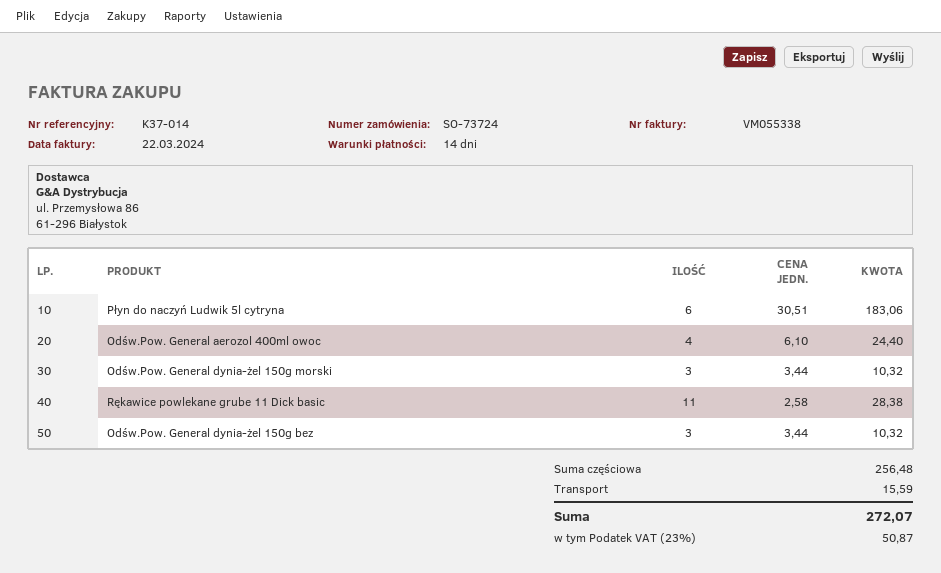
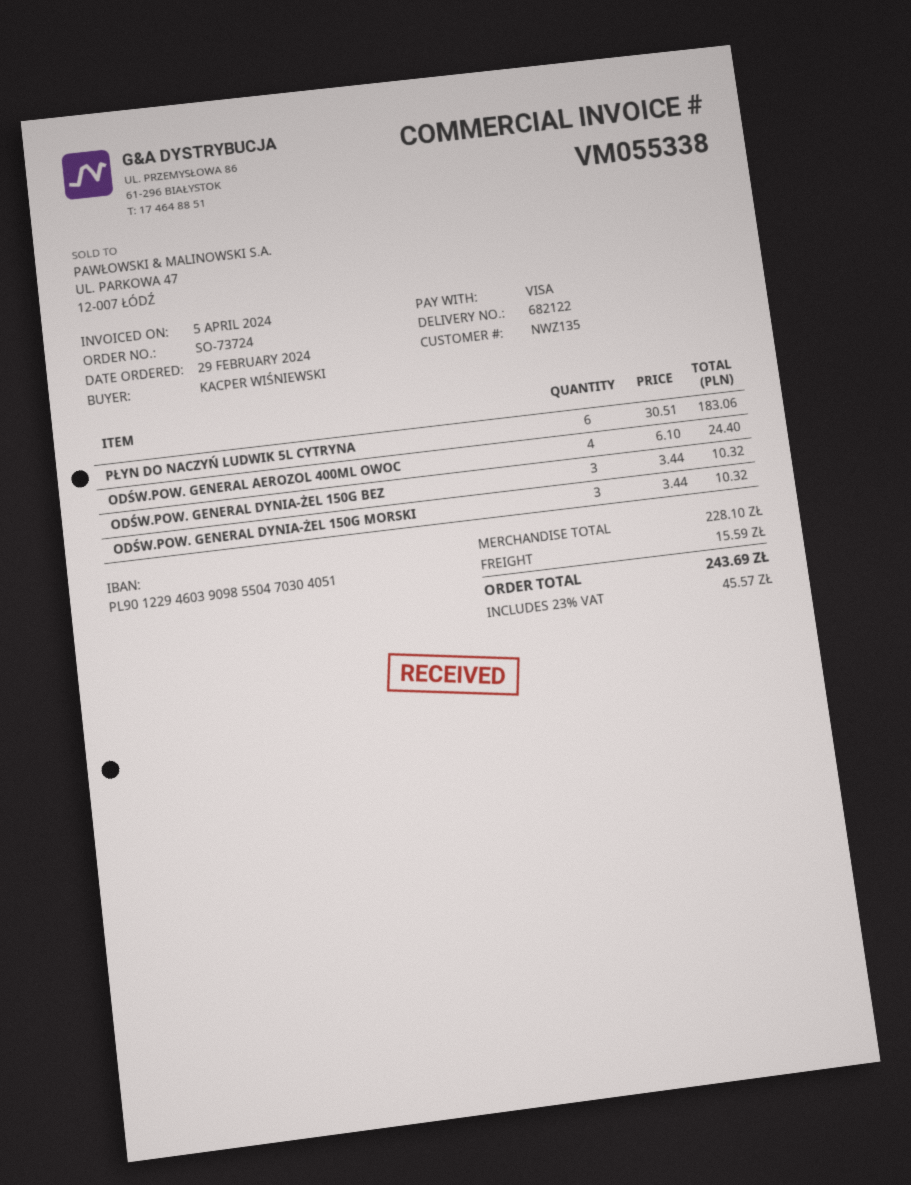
invoice date: 2024-03-22 -> 2024-04-05
Rękawice powlekane grube 11 Dick basic: 11 x 2.58 = 28.38 -> none
subtotal: 256.48 -> 228.10
tax: 23% = 50.87 -> 23% = 45.57
total: 272.07 -> 243.69

